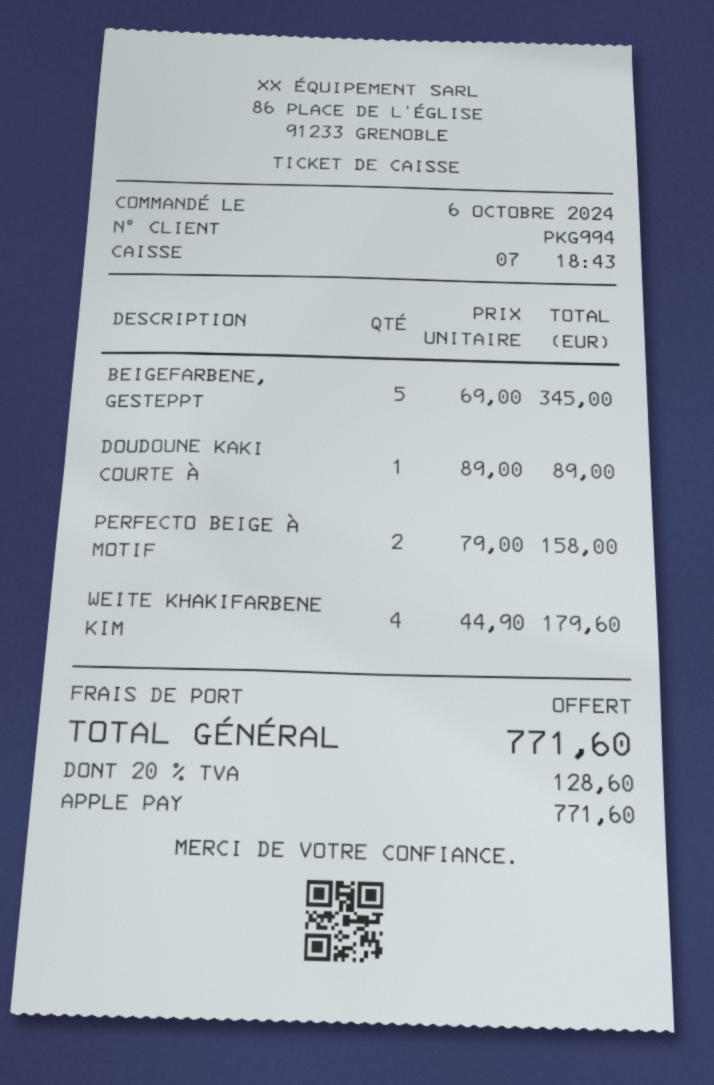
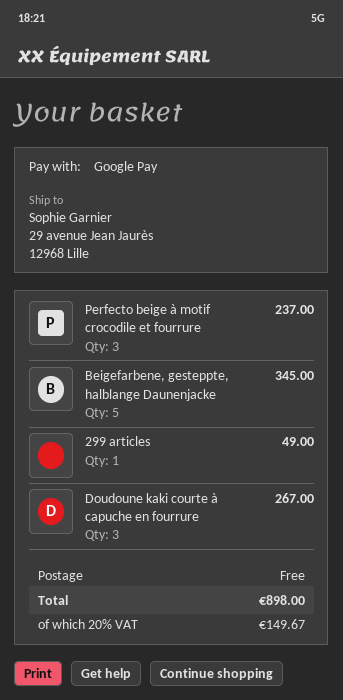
payment method: Apple Pay -> Google Pay
DOUDOUNE KAKI COURTE À: 1 for 89.00 -> 3 for 267.00
PERFECTO BEIGE À MOTIF: 2 for 158.00 -> 3 for 237.00
WEITE KHAKIFARBENE KIM: 4 for 179.60 -> none
299 articles: none -> 1 for 49.00
tax: 20% = 128.60 -> 20% = 149.67
total: 771.60 -> 898.00

